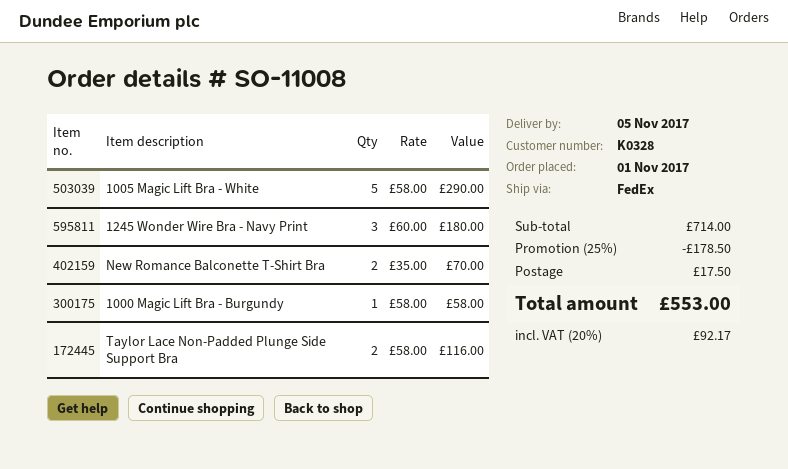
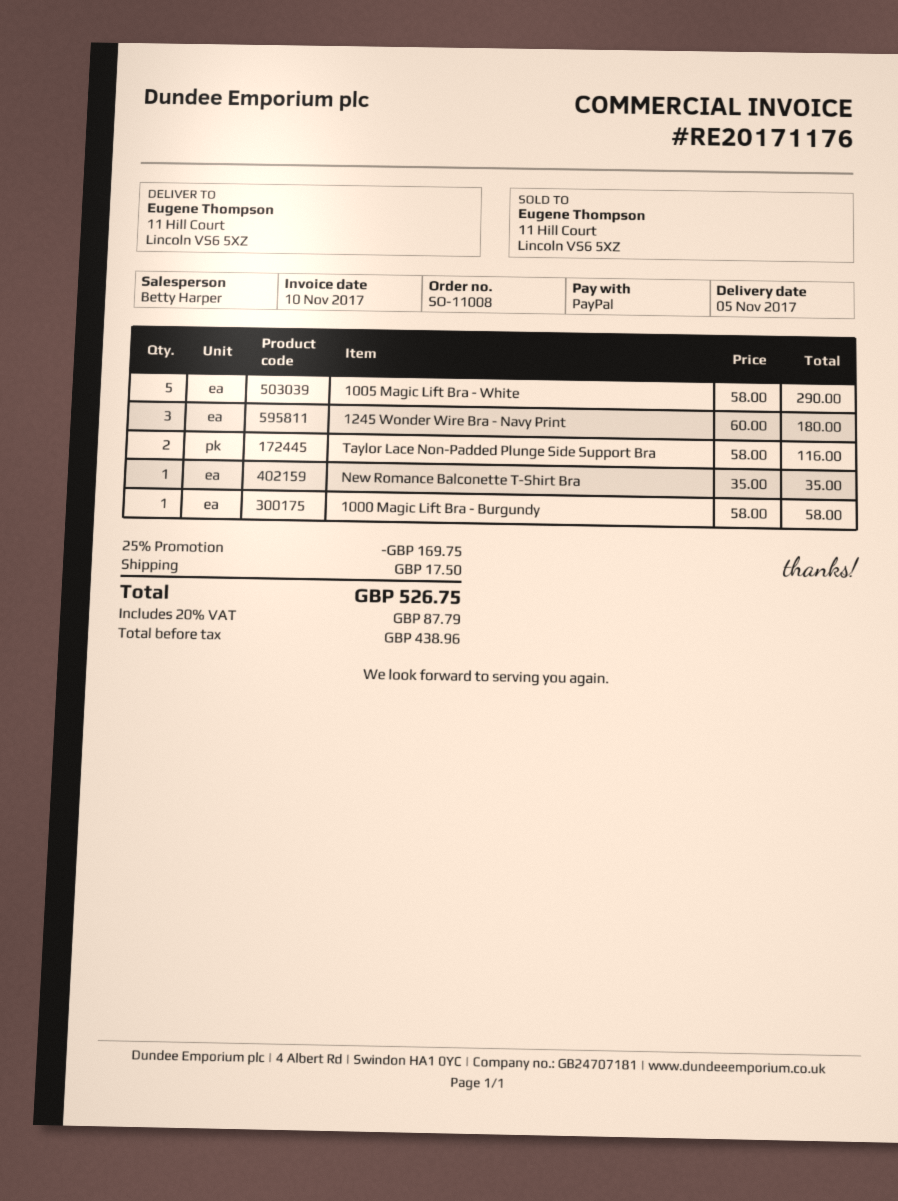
New Romance Balconette T-Shirt Bra: 2 x 35.00 = 70.00 -> 1 x 35.00 = 35.00
discount: 25% = 178.50 -> 25% = 169.75
tax: 20% = 92.17 -> 20% = 87.79
total: 553.00 -> 526.75

